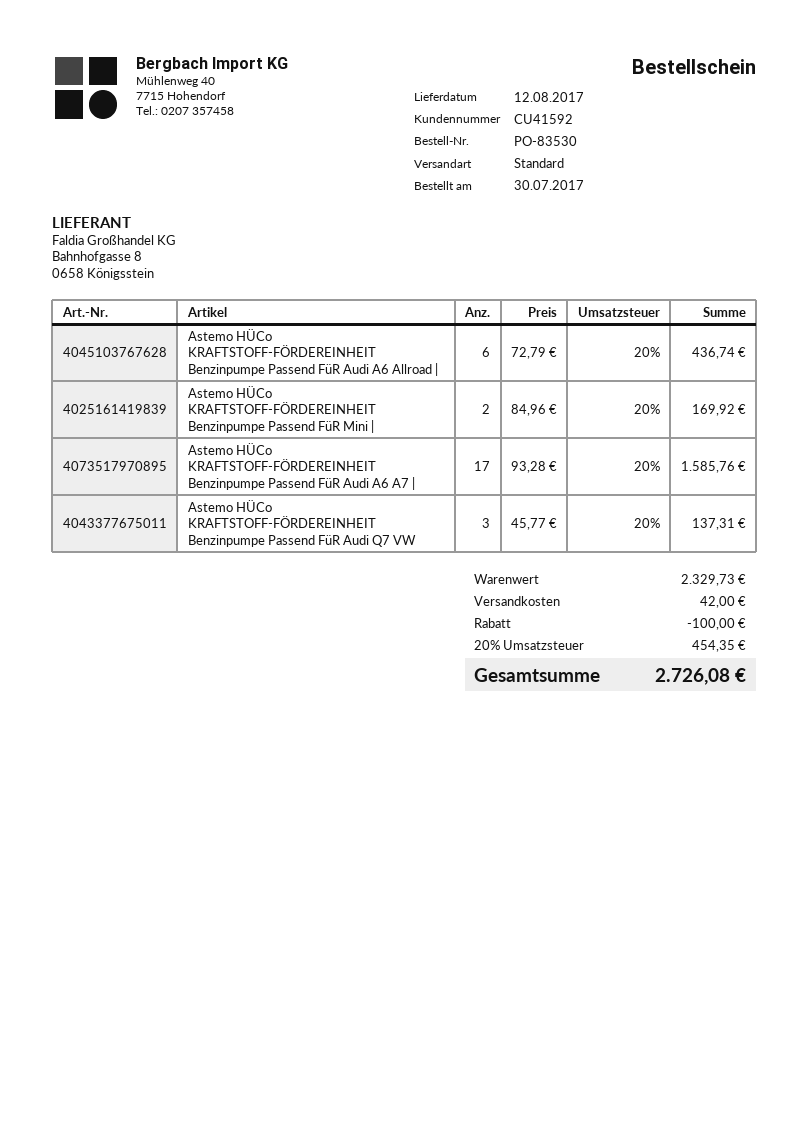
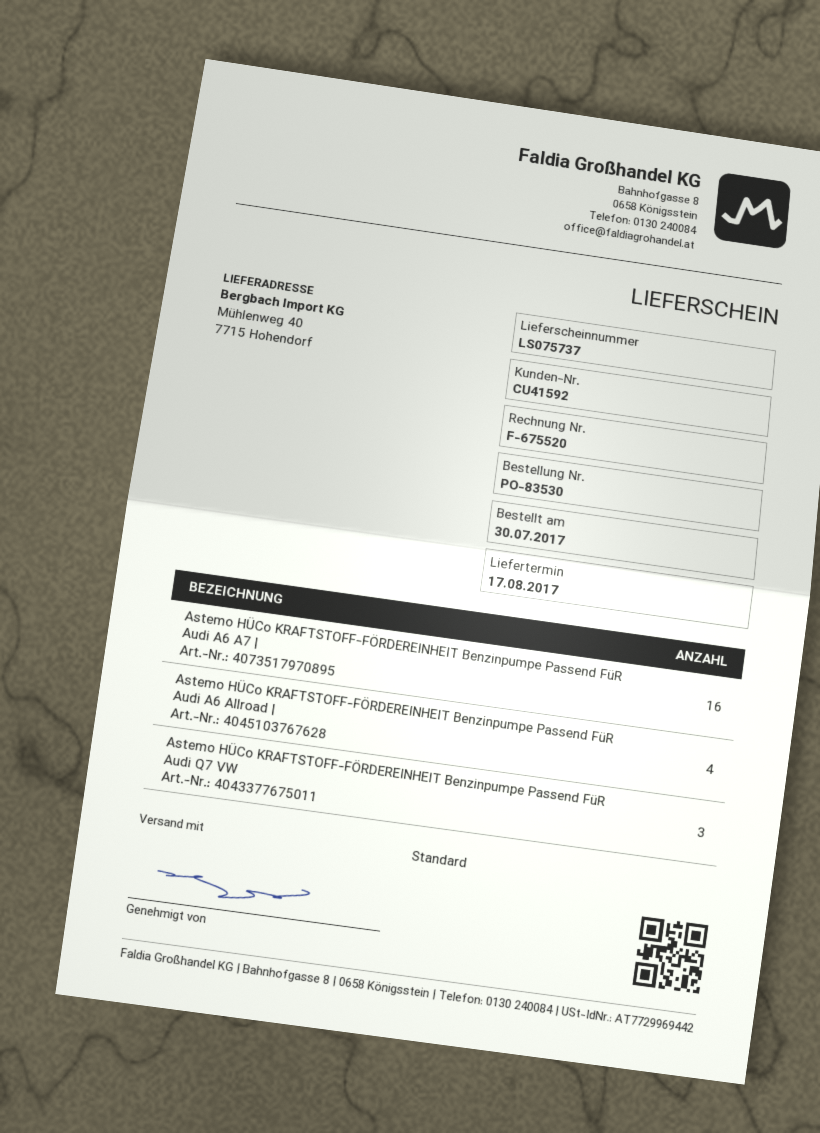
delivery date: 2017-08-12 -> 2017-08-17
Astemo HÜCo KRAFTSTOFF-FÖRDEREINHEIT Benzinpumpe Passend FüR Audi A6 Allroad |: 6 -> 4
Astemo HÜCo KRAFTSTOFF-FÖRDEREINHEIT Benzinpumpe Passend FüR Mini |: 2 -> none
Astemo HÜCo KRAFTSTOFF-FÖRDEREINHEIT Benzinpumpe Passend FüR Audi A6 A7 |: 17 -> 16

